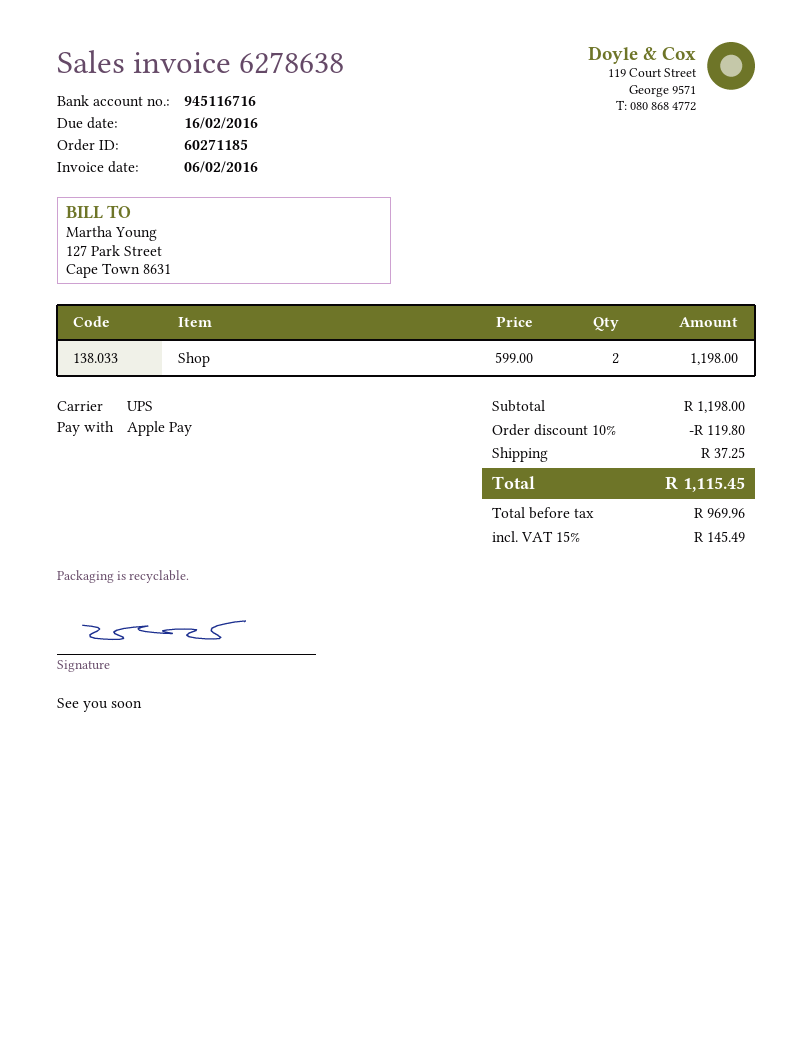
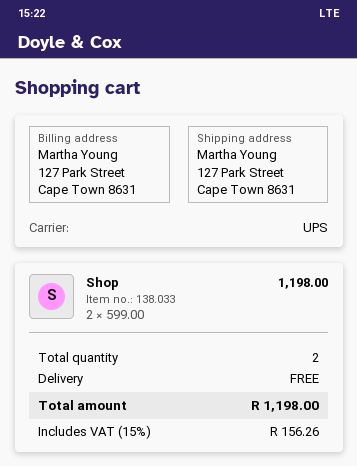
discount: 10% = 119.80 -> none
shipping: 37.25 -> 0.00
tax: 15% = 145.49 -> 15% = 156.26
total: 1115.45 -> 1198.00

